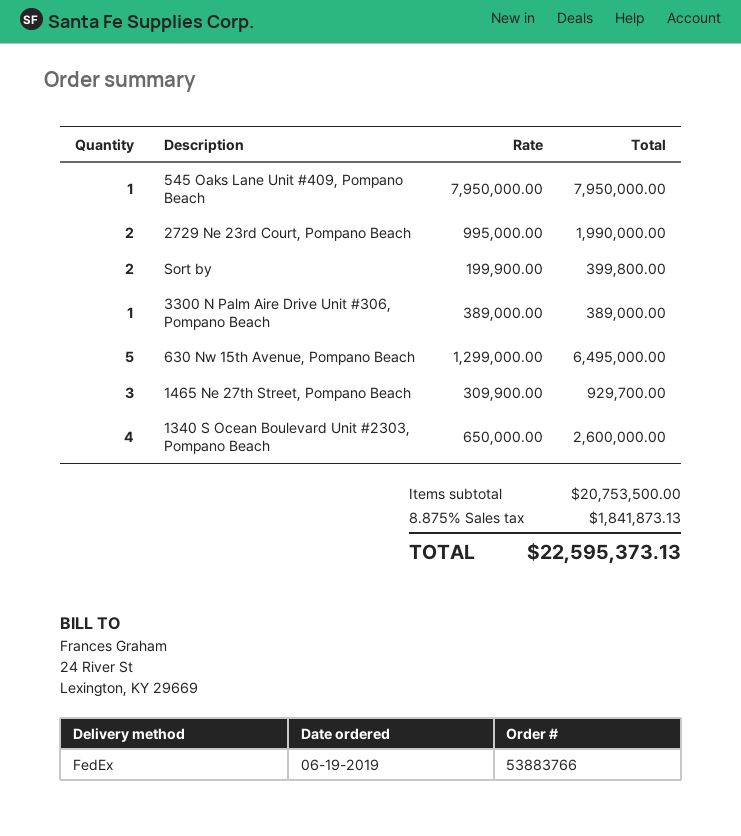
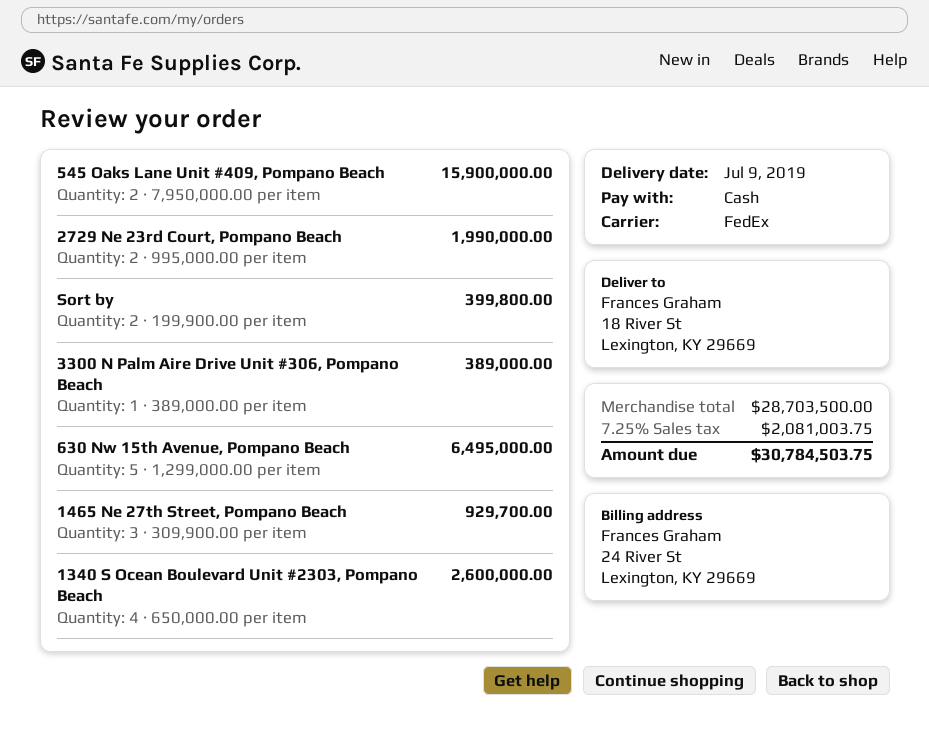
545 Oaks Lane Unit #409, Pompano Beach: 1 x 7950000.00 = 7950000.00 -> 2 x 7950000.00 = 15900000.00
subtotal: 20753500.00 -> 28703500.00
tax: 8.875% = 1841873.13 -> 7.25% = 2081003.75
total: 22595373.13 -> 30784503.75

